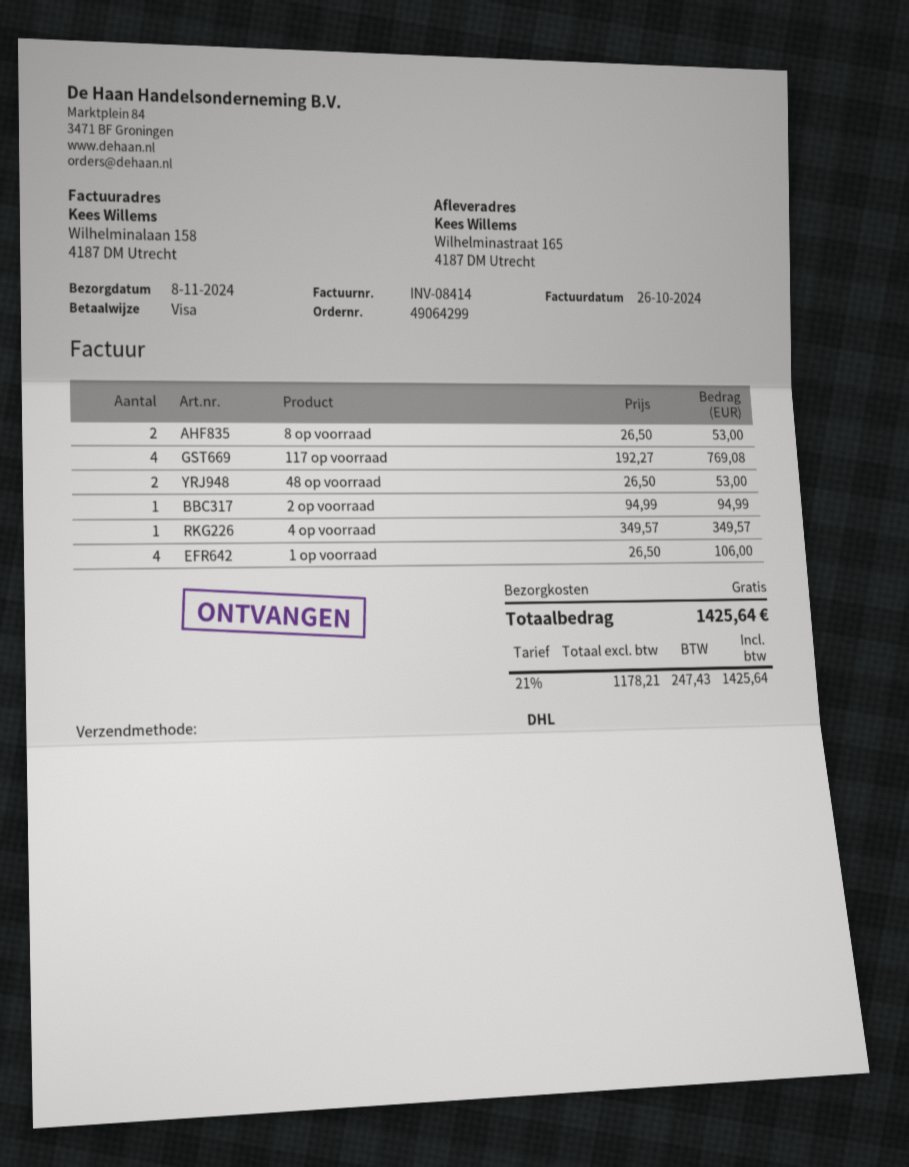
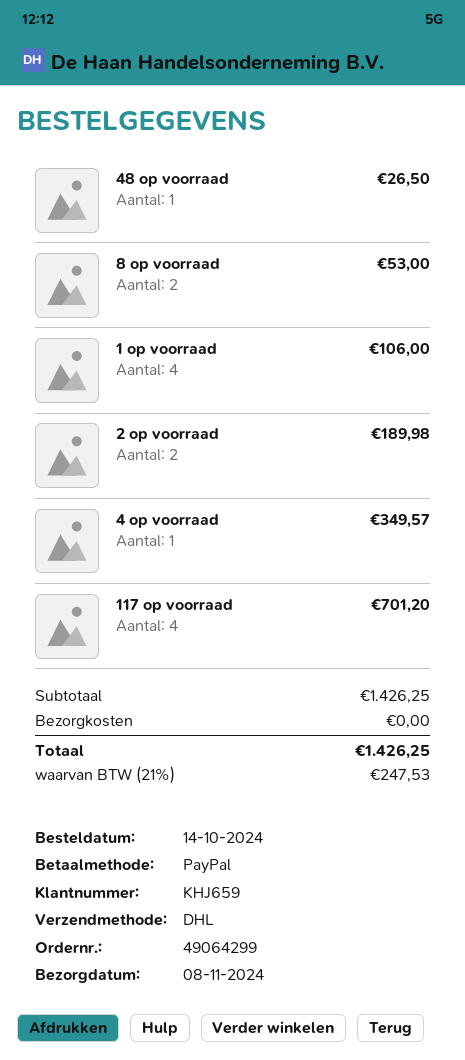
payment method: Visa -> PayPal
117 op voorraad: 4 for 769.08 -> 4 for 701.20
48 op voorraad: 2 for 53.00 -> 1 for 26.50
2 op voorraad: 1 for 94.99 -> 2 for 189.98
tax: 21% = 247.43 -> 21% = 247.53
total: 1425.64 -> 1426.25

